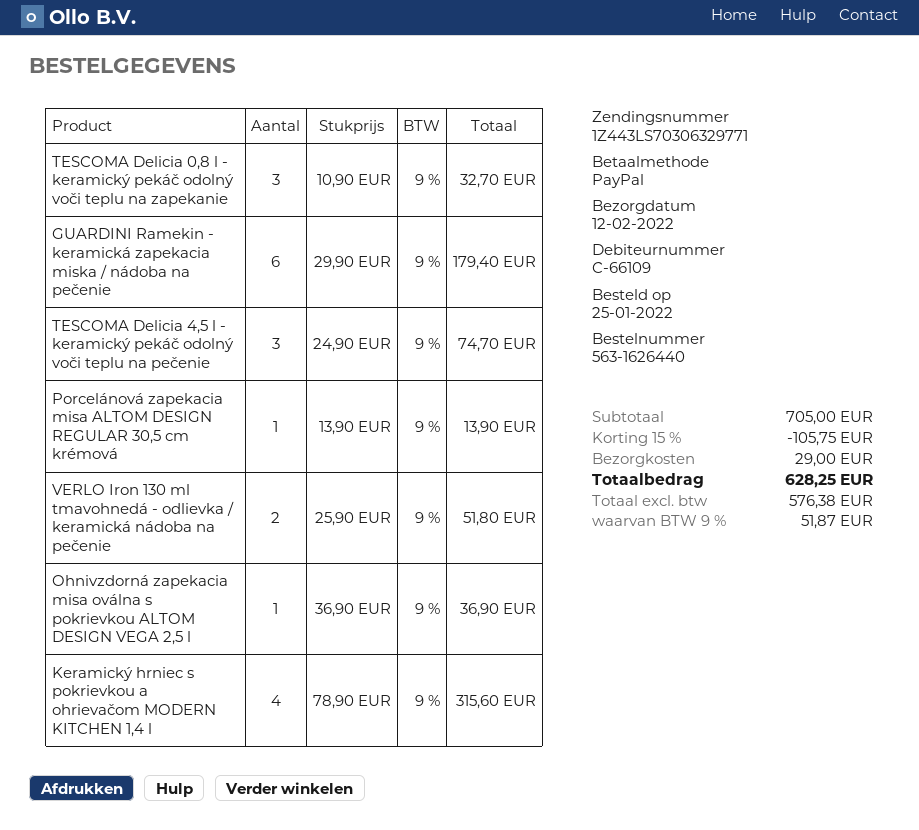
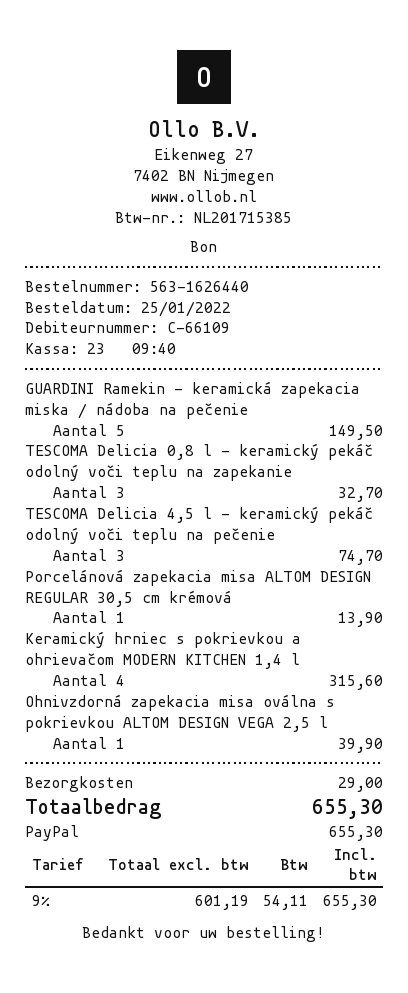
GUARDINI Ramekin - keramická zapekacia miska / nádoba na pečenie: 6 for 179.40 -> 5 for 149.50
VERLO Iron 130 ml tmavohnedá - odlievka / keramická nádoba na pečenie: 2 for 51.80 -> none
Ohnivzdorná zapekacia misa oválna s pokrievkou ALTOM DESIGN VEGA 2,5 l: 1 for 36.90 -> 1 for 39.90
discount: 15% = 105.75 -> none
net: 576.38 -> 601.19
tax: 9% = 51.87 -> 9% = 54.11
total: 628.25 -> 655.30

